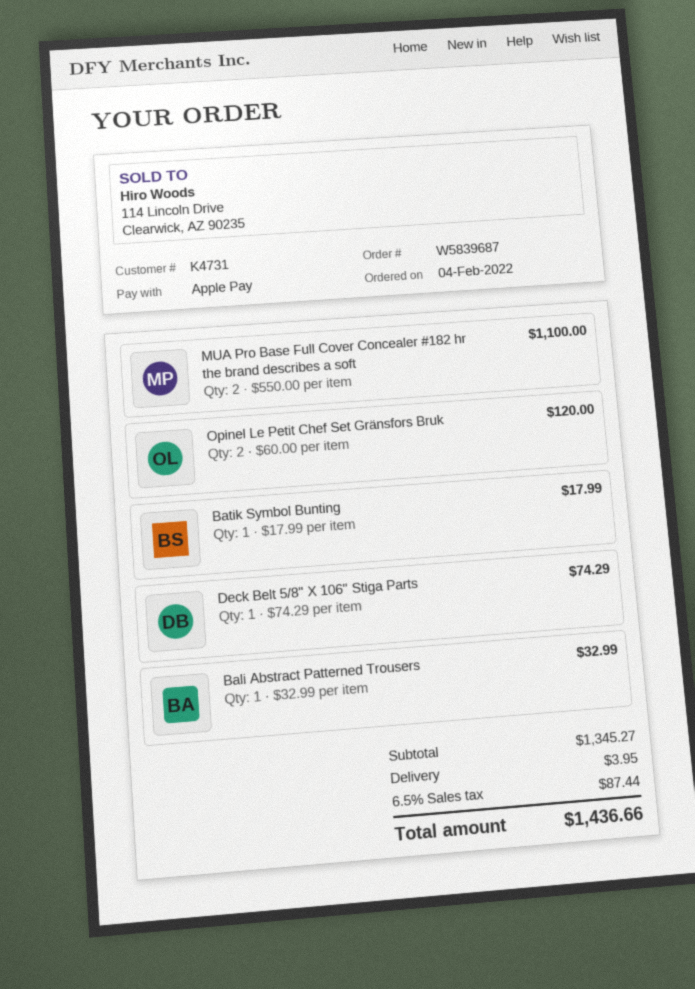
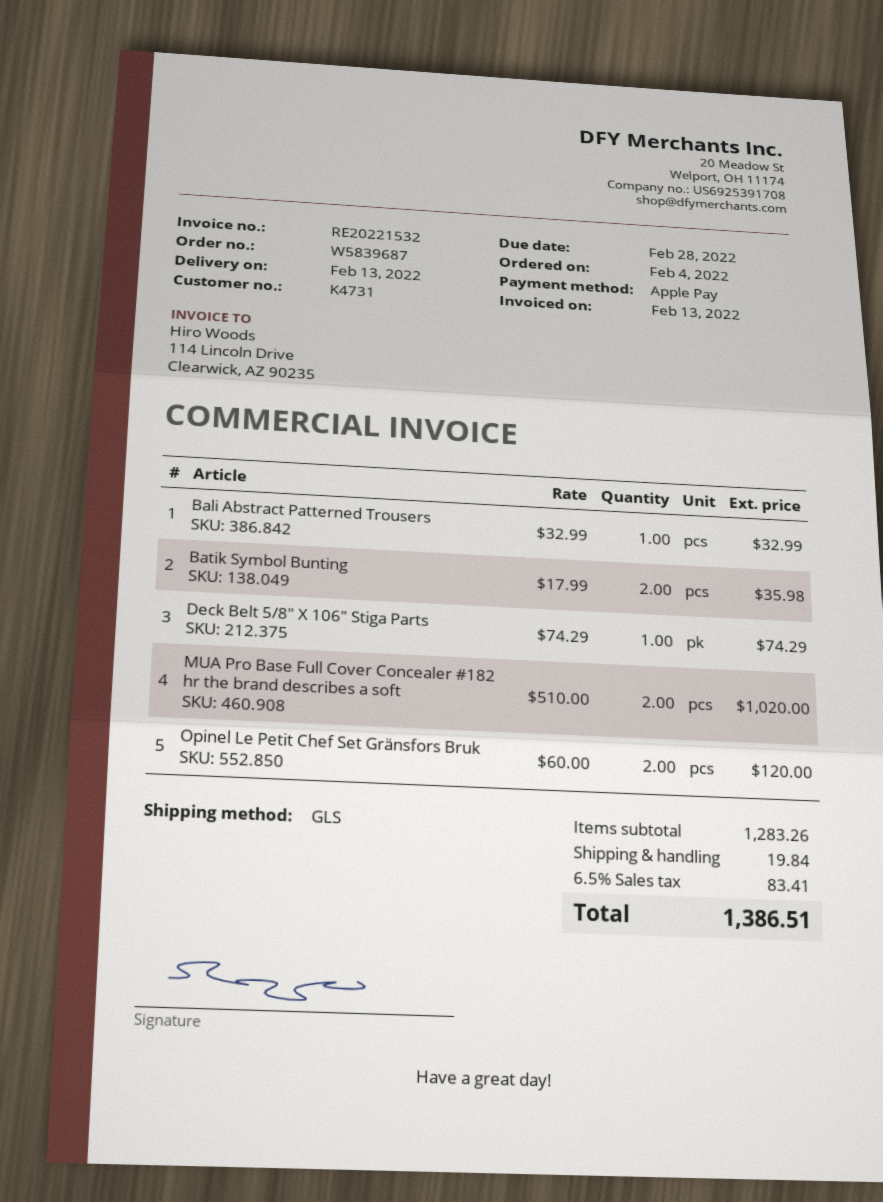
MUA Pro Base Full Cover Concealer #182 hr the brand describes a soft: 2 x 550.00 = 1100.00 -> 2 x 510.00 = 1020.00
Batik Symbol Bunting: 1 x 17.99 = 17.99 -> 2 x 17.99 = 35.98
subtotal: 1345.27 -> 1283.26
shipping: 3.95 -> 19.84
tax: 6.5% = 87.44 -> 6.5% = 83.41
total: 1436.66 -> 1386.51

